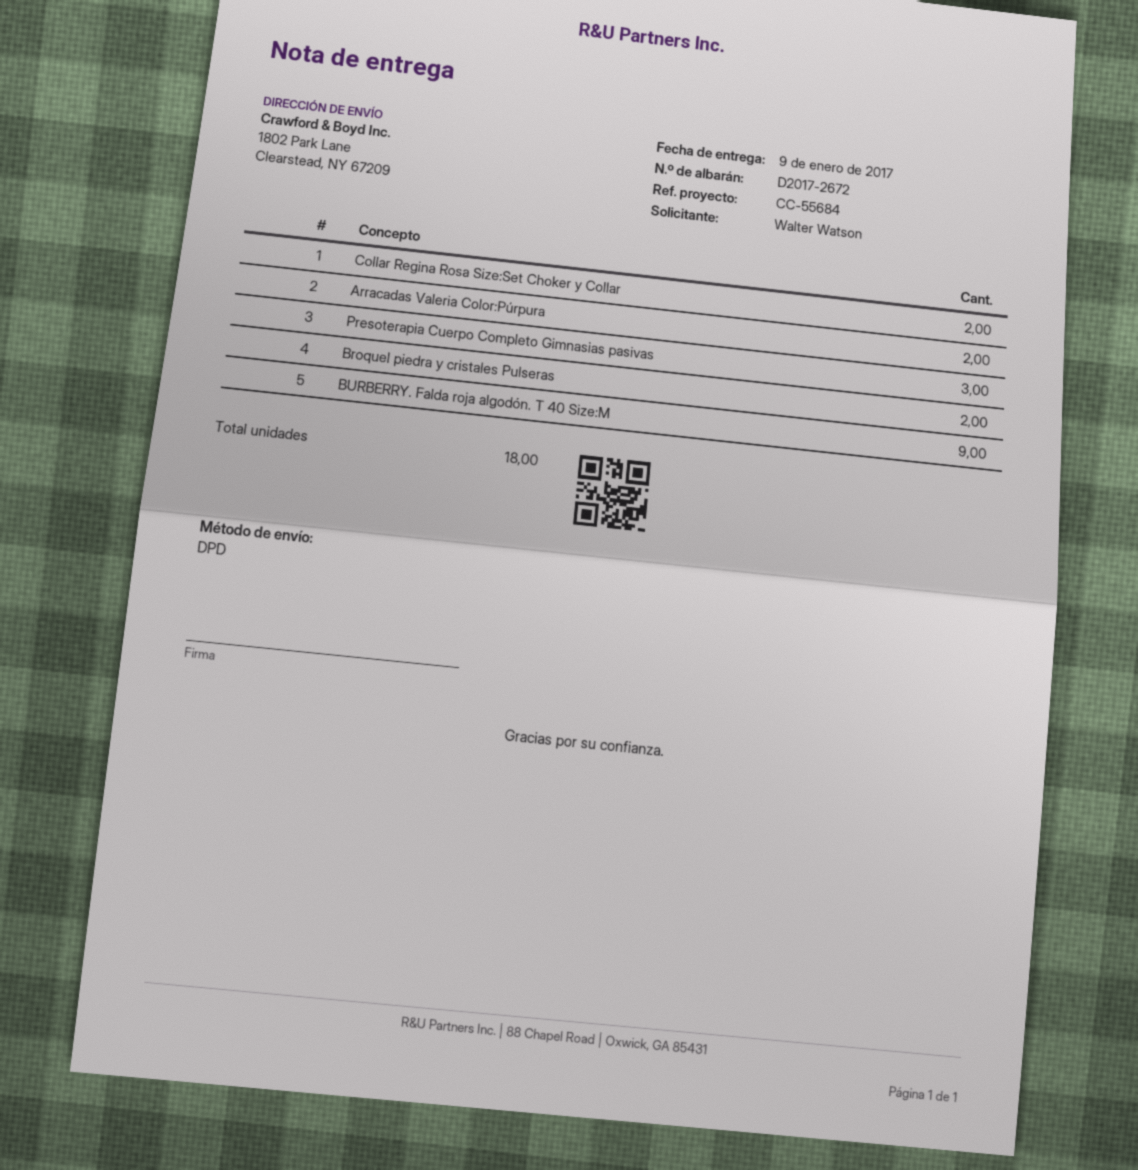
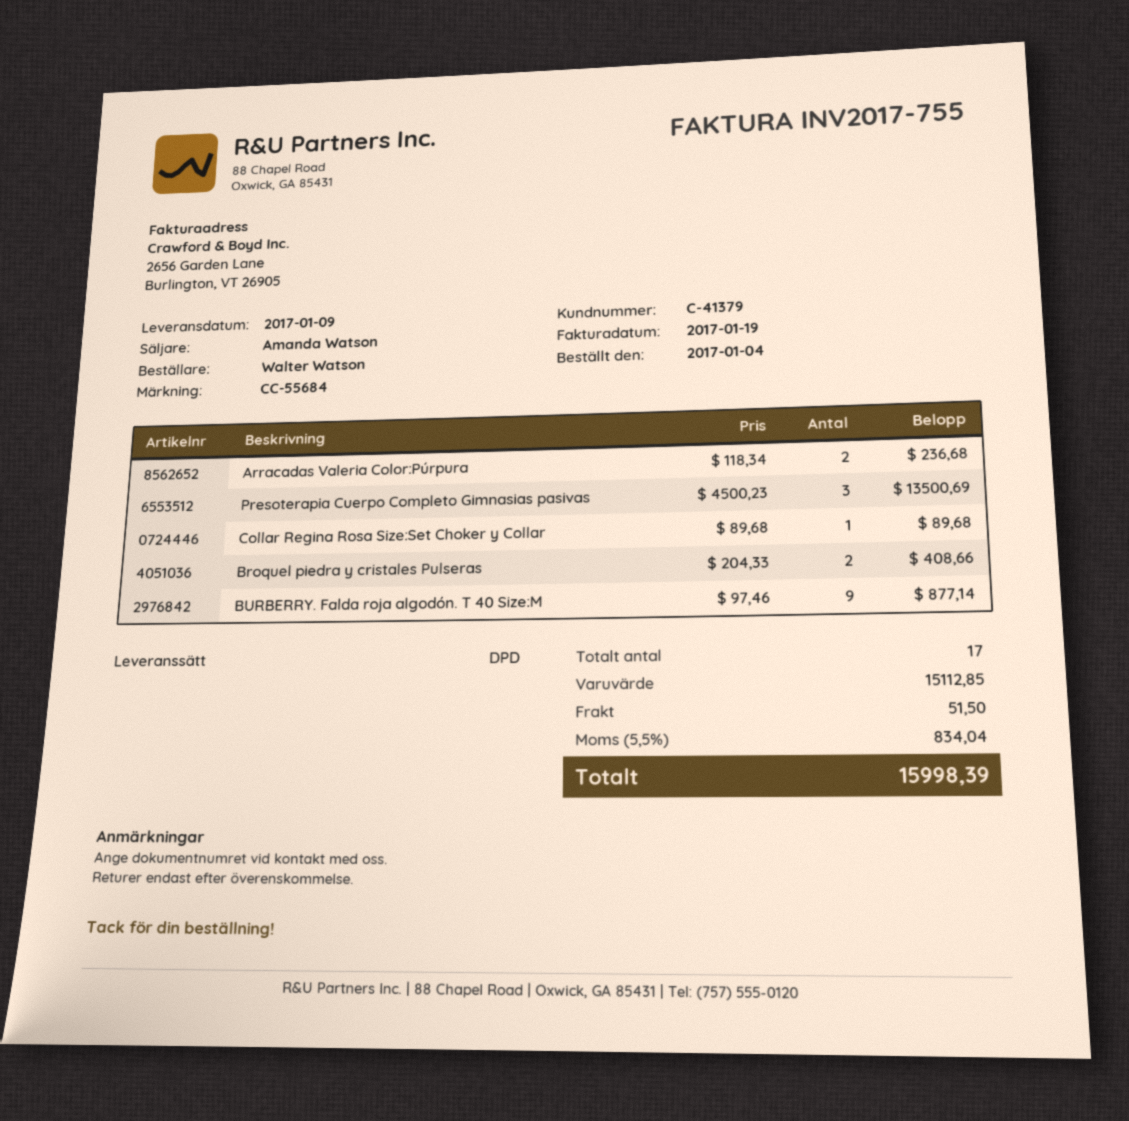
Collar Regina Rosa Size:Set Choker y Collar: 2 -> 1
total quantity: 18 -> 17

